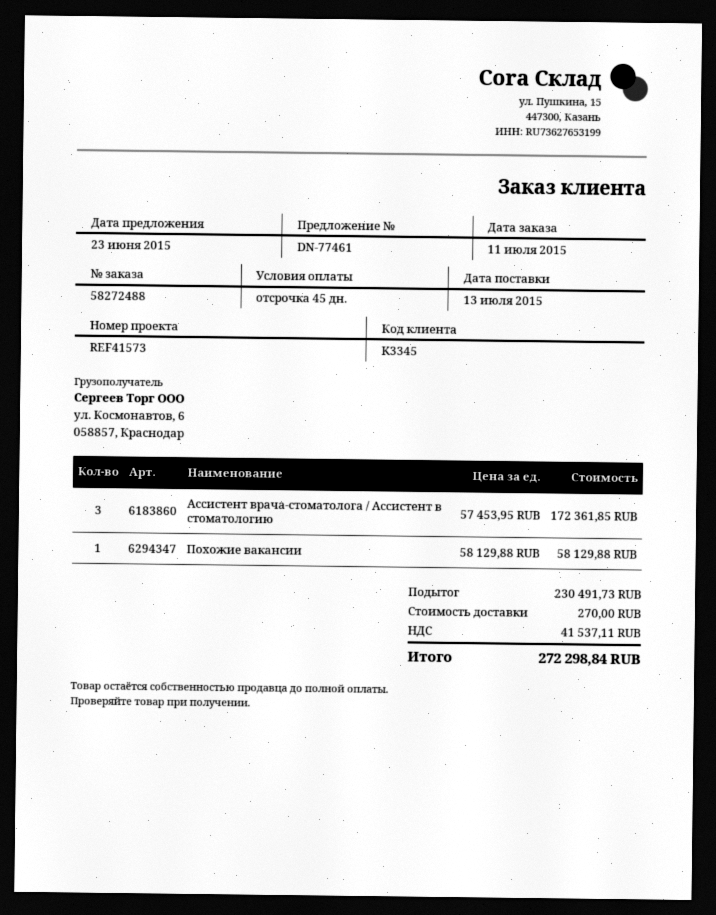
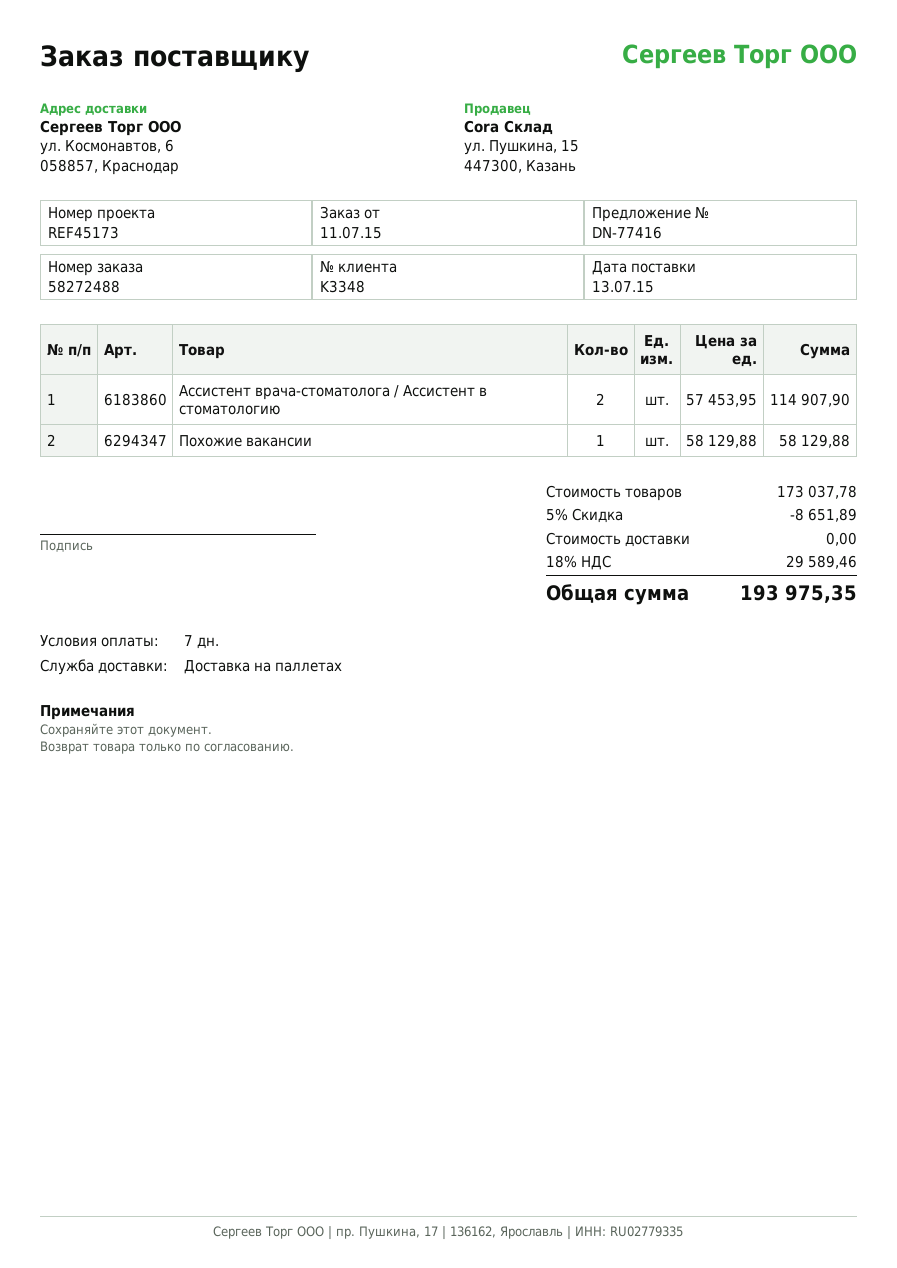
quote number: DN-77461 -> DN-77416
payment terms: 45 days -> 7 days
customer number: K3345 -> K3348
reference: REF41573 -> REF45173
Ассистент врача-стоматолога / Ассистент в стоматологию: 3 x 57453.95 = 172361.85 -> 2 x 57453.95 = 114907.90
subtotal: 230491.73 -> 173037.78
discount: none -> 5% = 8651.89
shipping: 270.00 -> 0.00
tax: 41537.11 -> 29589.46
total: 272298.84 -> 193975.35

